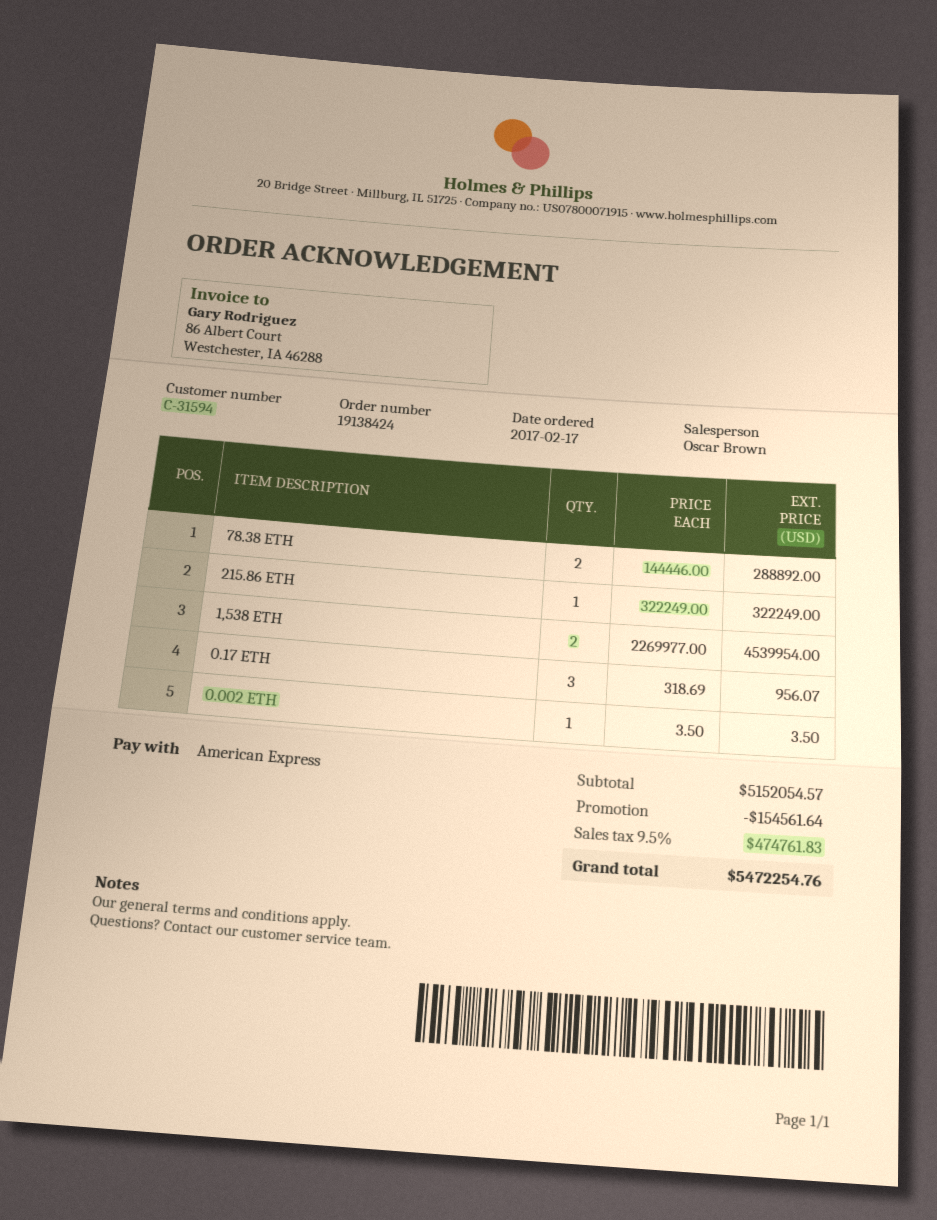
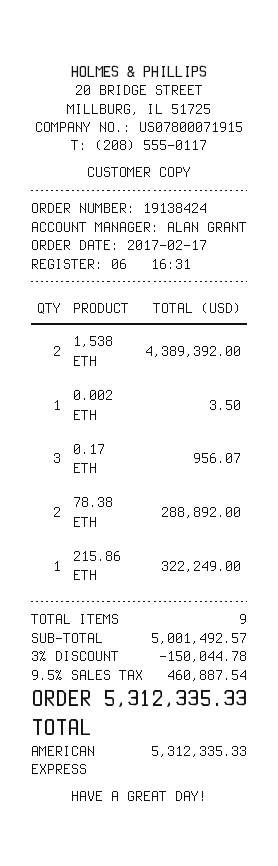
sales rep: Oscar Brown -> ALAN GRANT
1,538 ETH: 2 for 4539954.00 -> 2 for 4389392.00
subtotal: 5152054.57 -> 5001492.57
discount: 154561.64 -> 150044.78
tax: 9.5% = 474761.83 -> 9.5% = 460887.54
total: 5472254.76 -> 5312335.33

